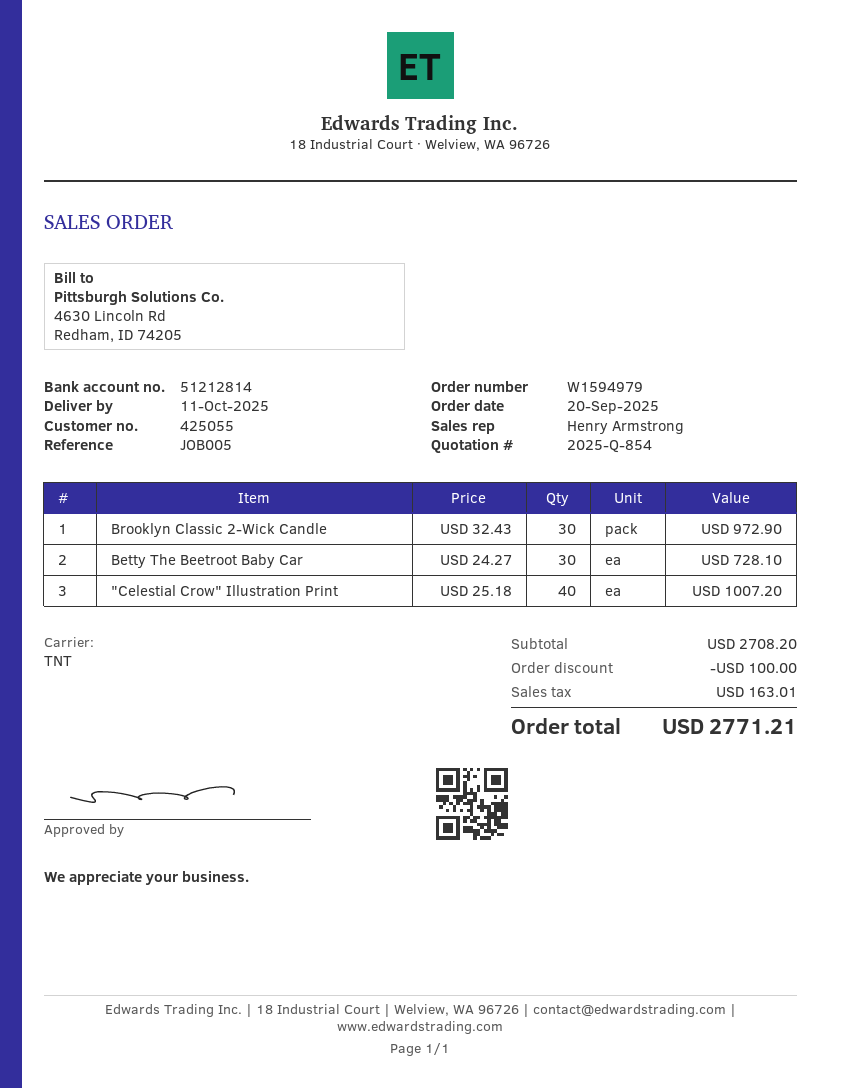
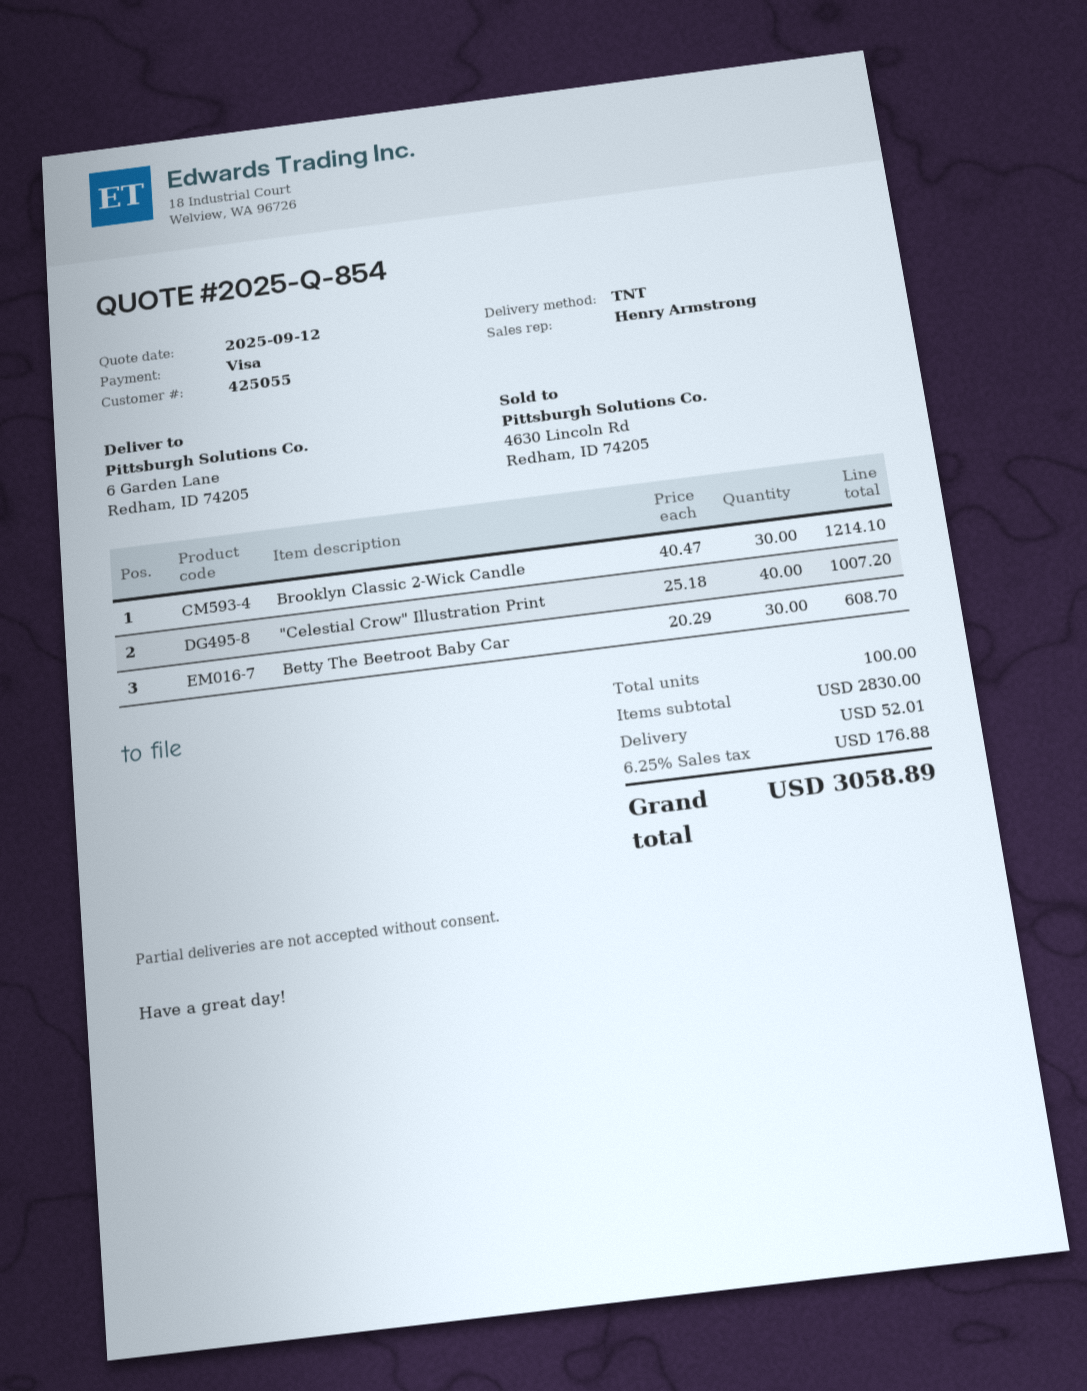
Brooklyn Classic 2-Wick Candle: 30 x 32.43 = 972.90 -> 30 x 40.47 = 1214.10
Betty The Beetroot Baby Car: 30 x 24.27 = 728.10 -> 30 x 20.29 = 608.70
subtotal: 2708.20 -> 2830.00
discount: 100.00 -> none
shipping: none -> 52.01
tax: 163.01 -> 176.88
total: 2771.21 -> 3058.89

